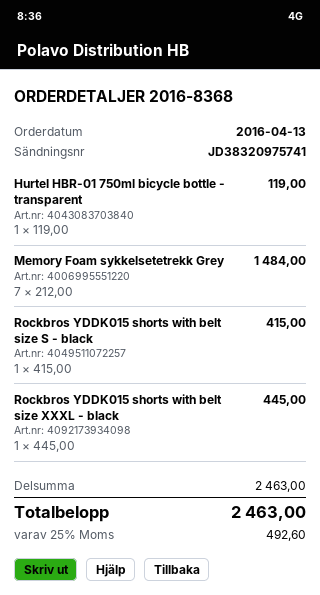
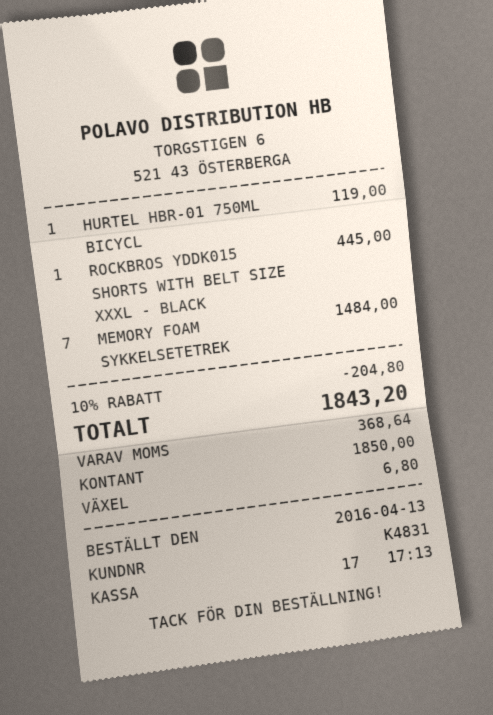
Rockbros YDDK015 shorts with belt size S - black: 1 for 415.00 -> none
discount: none -> 10% = 204.80
tax: 492.60 -> 368.64
total: 2463.00 -> 1843.20

